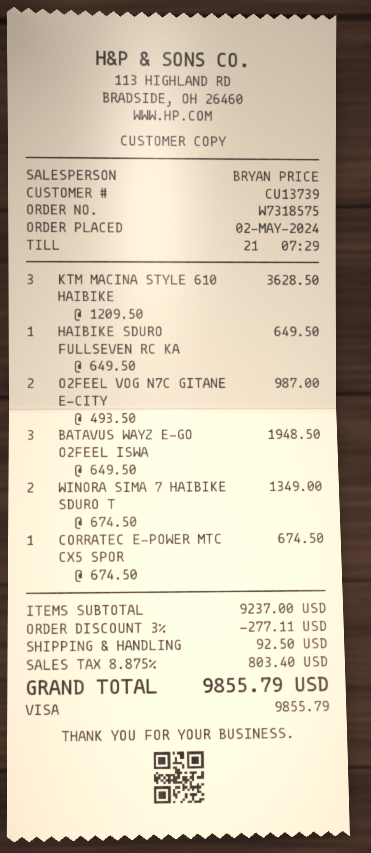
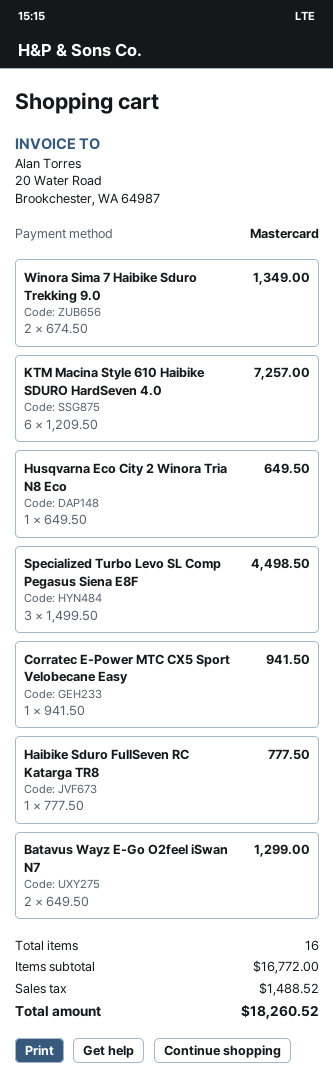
payment method: Visa -> Mastercard
KTM MACINA STYLE 610 HAIBIKE: 3 x 1209.50 = 3628.50 -> 6 x 1209.50 = 7257.00
HAIBIKE SDURO FULLSEVEN RC KA: 1 x 649.50 = 649.50 -> 1 x 777.50 = 777.50
O2FEEL VOG N7C GITANE E-CITY: 2 x 493.50 = 987.00 -> none
BATAVUS WAYZ E-GO O2FEEL ISWA: 3 x 649.50 = 1948.50 -> 2 x 649.50 = 1299.00
CORRATEC E-POWER MTC CX5 SPOR: 1 x 674.50 = 674.50 -> 1 x 941.50 = 941.50
Husqvarna Eco City 2 Winora Tria N8 Eco: none -> 1 x 649.50 = 649.50
Specialized Turbo Levo SL Comp Pegasus Siena E8F: none -> 3 x 1499.50 = 4498.50
subtotal: 9237.00 -> 16772.00
discount: 3% = 277.11 -> none
shipping: 92.50 -> none
tax: 803.40 -> 1488.52
total: 9855.79 -> 18260.52

